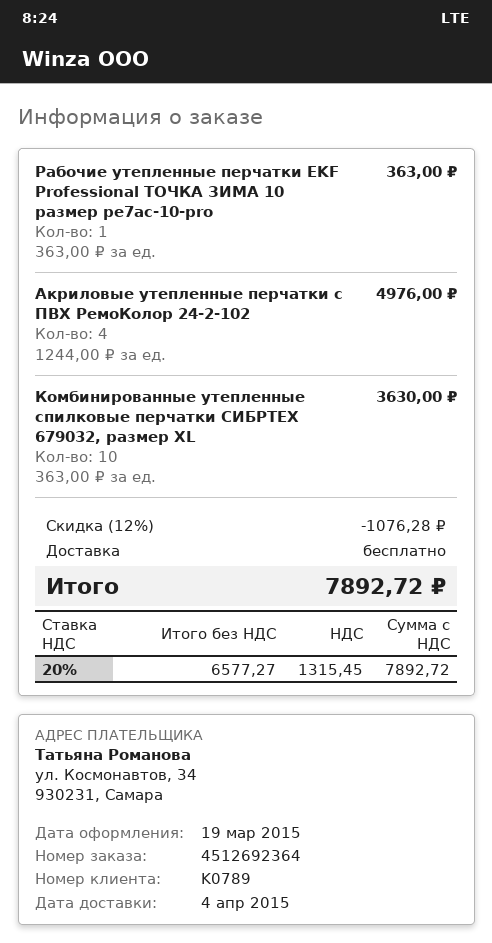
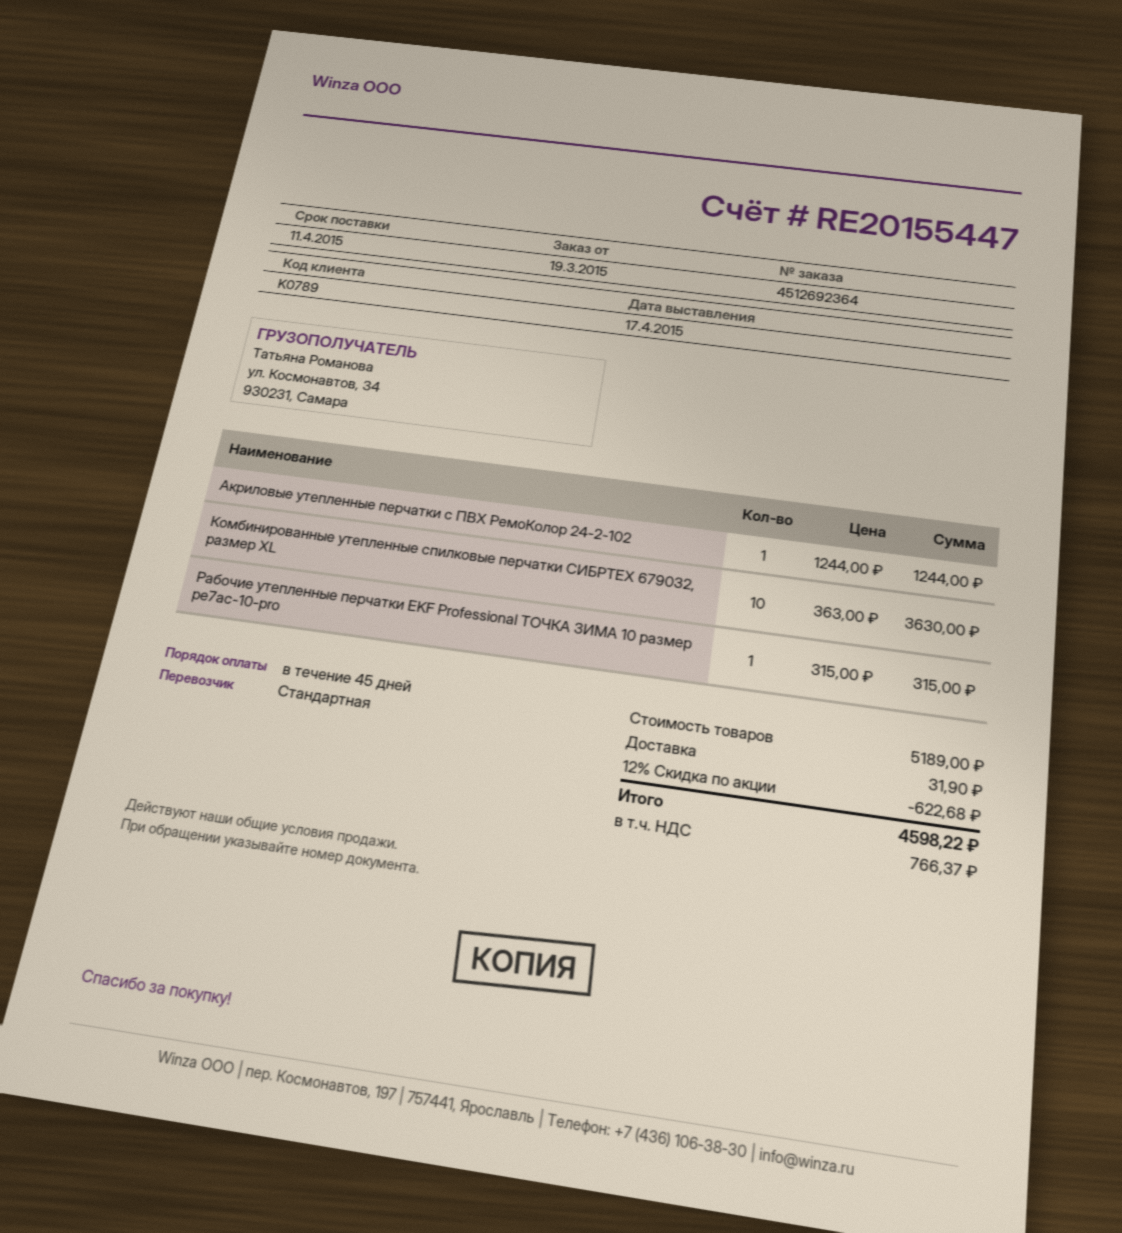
delivery date: 2015-04-04 -> 2015-04-11
Рабочие утепленные перчатки EKF Professional ТОЧКА ЗИМА 10 размер pe7ac-10-pro: 1 x 363.00 = 363.00 -> 1 x 315.00 = 315.00
Акриловые утепленные перчатки с ПВХ РемоКолор 24-2-102: 4 x 1244.00 = 4976.00 -> 1 x 1244.00 = 1244.00
discount: 12% = 1076.28 -> 12% = 622.68
shipping: 0.00 -> 31.90
tax: 1315.45 -> 766.37
total: 7892.72 -> 4598.22

